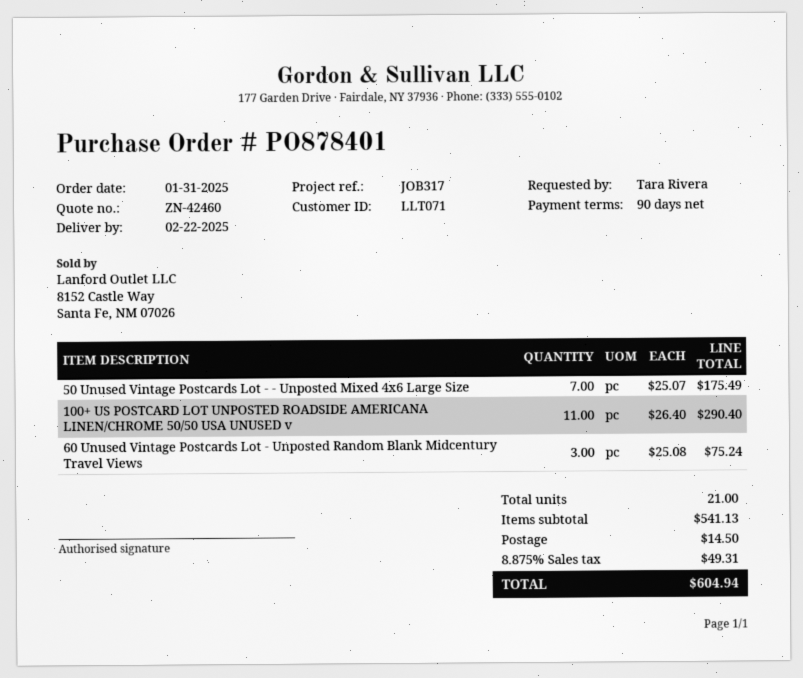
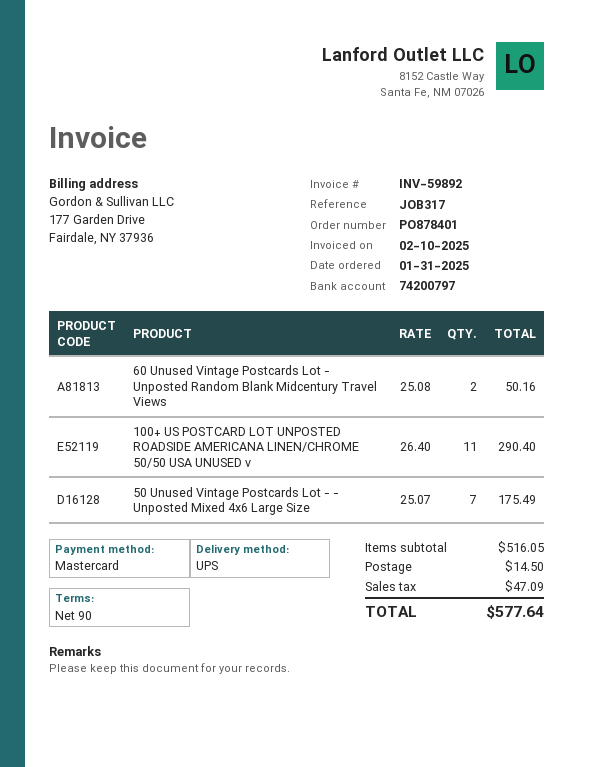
60 Unused Vintage Postcards Lot - Unposted Random Blank Midcentury Travel Views: 3 x 25.08 = 75.24 -> 2 x 25.08 = 50.16
subtotal: 541.13 -> 516.05
tax: 49.31 -> 47.09
total: 604.94 -> 577.64

